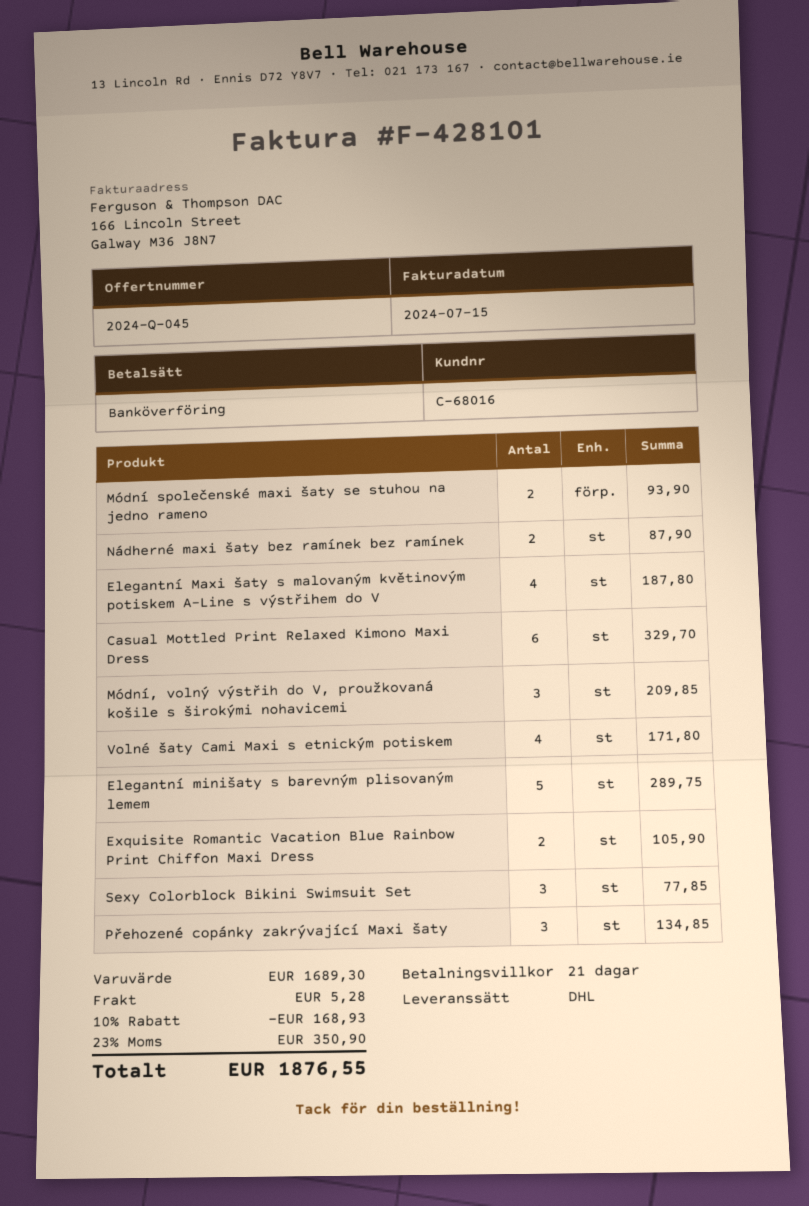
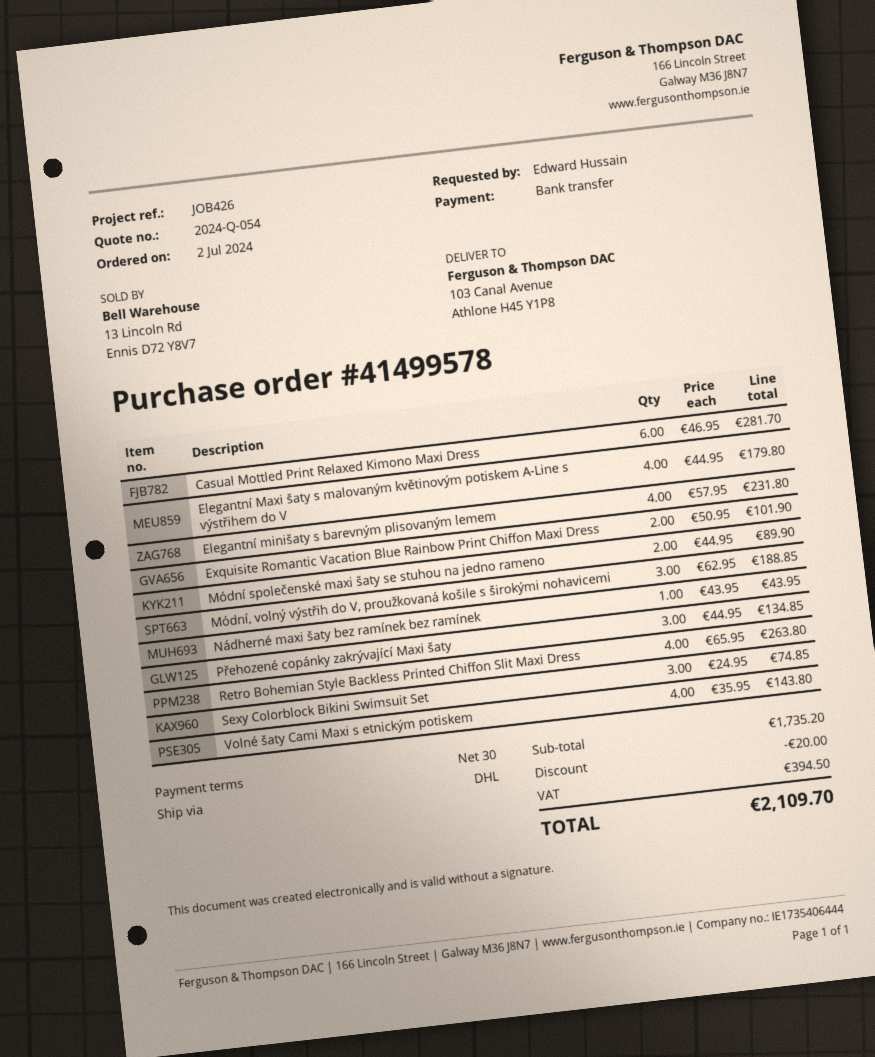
quote number: 2024-Q-045 -> 2024-Q-054
payment terms: 21 days -> 30 days
Módní společenské maxi šaty se stuhou na jedno rameno: 2 for 93.90 -> 2 for 89.90
Nádherné maxi šaty bez ramínek bez ramínek: 2 for 87.90 -> 1 for 43.95
Elegantní Maxi šaty s malovaným květinovým potiskem A-Line s výstřihem do V: 4 for 187.80 -> 4 for 179.80
Casual Mottled Print Relaxed Kimono Maxi Dress: 6 for 329.70 -> 6 for 281.70
Módní, volný výstřih do V, proužkovaná košile s širokými nohavicemi: 3 for 209.85 -> 3 for 188.85
Volné šaty Cami Maxi s etnickým potiskem: 4 for 171.80 -> 4 for 143.80
Elegantní minišaty s barevným plisovaným lemem: 5 for 289.75 -> 4 for 231.80
Exquisite Romantic Vacation Blue Rainbow Print Chiffon Maxi Dress: 2 for 105.90 -> 2 for 101.90
Sexy Colorblock Bikini Swimsuit Set: 3 for 77.85 -> 3 for 74.85
Retro Bohemian Style Backless Printed Chiffon Slit Maxi Dress: none -> 4 for 263.80
subtotal: 1689.30 -> 1735.20
discount: 168.93 -> 20.00
shipping: 5.28 -> none
tax: 350.90 -> 394.50
total: 1876.55 -> 2109.70

